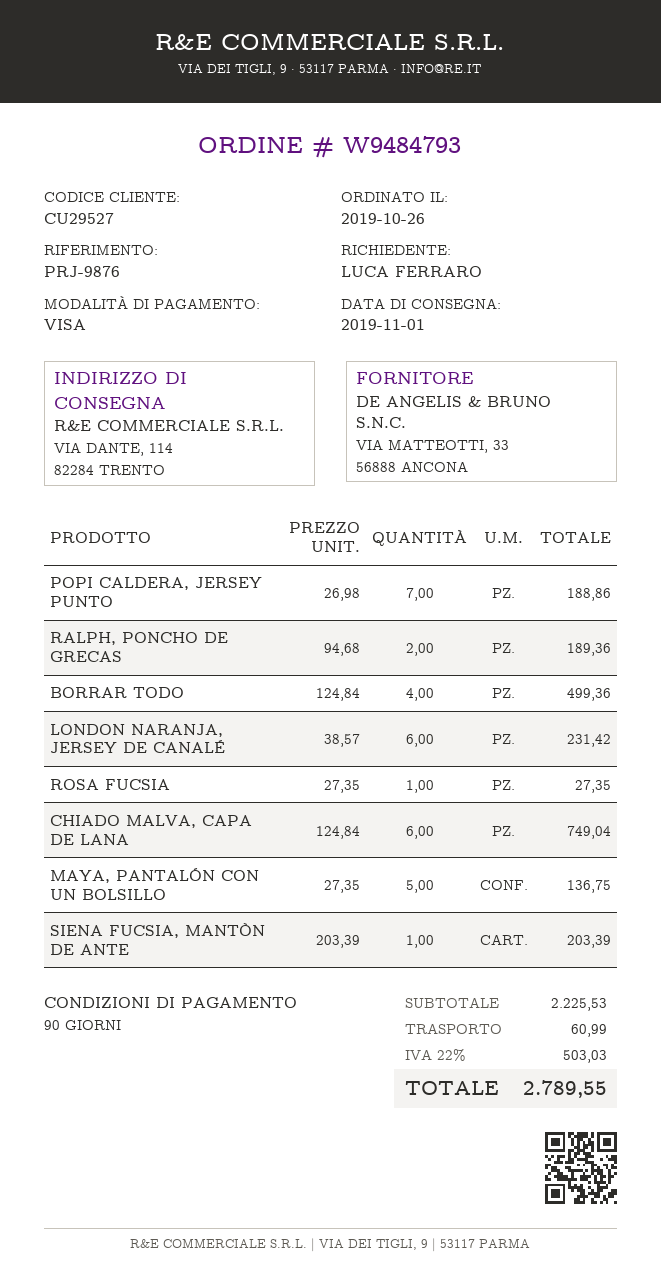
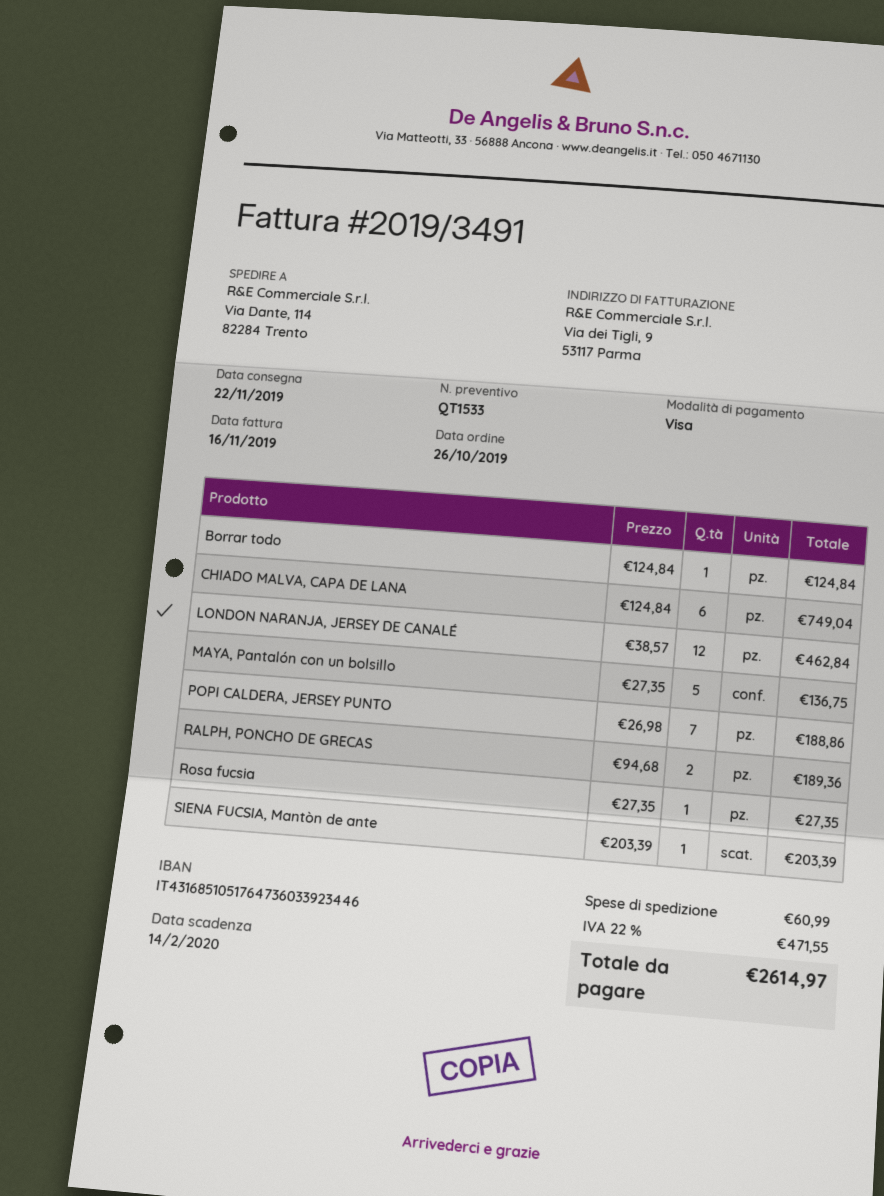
delivery date: 2019-11-01 -> 2019-11-22
BORRAR TODO: 4 x 124.84 = 499.36 -> 1 x 124.84 = 124.84
LONDON NARANJA, JERSEY DE CANALÉ: 6 x 38.57 = 231.42 -> 12 x 38.57 = 462.84
tax: 22% = 503.03 -> 22% = 471.55
total: 2789.55 -> 2614.97

